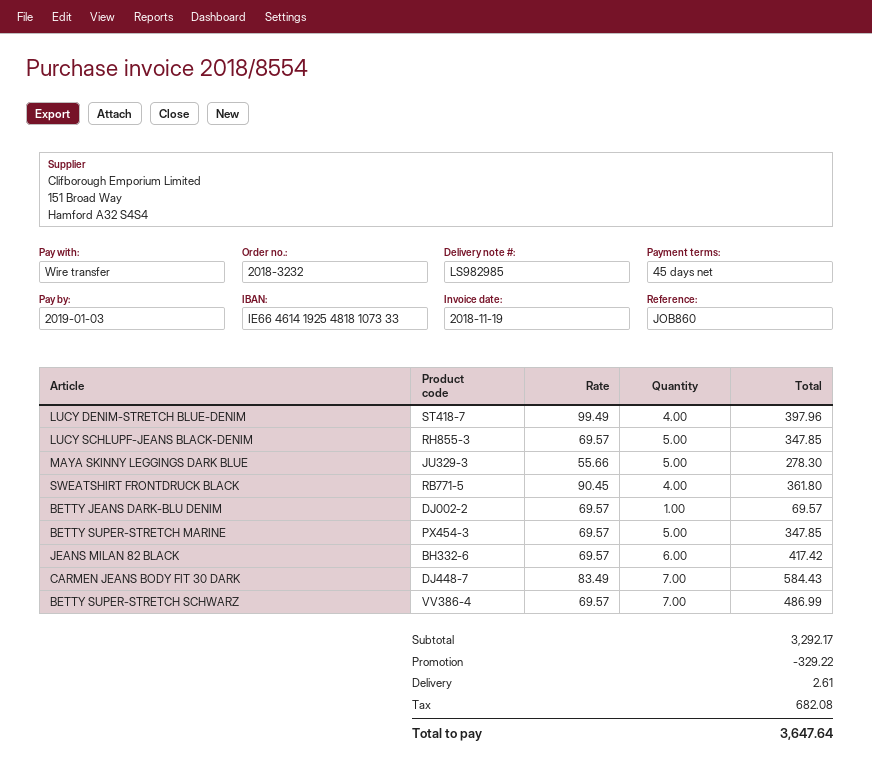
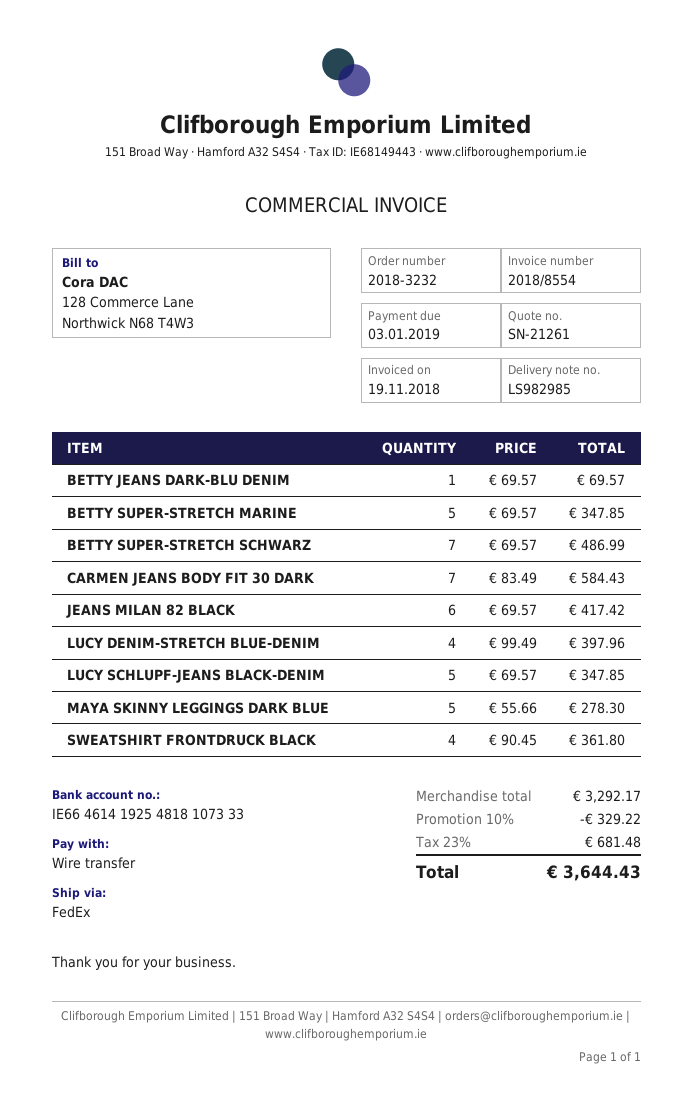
shipping: 2.61 -> none
tax: 682.08 -> 681.48
total: 3647.64 -> 3644.43

